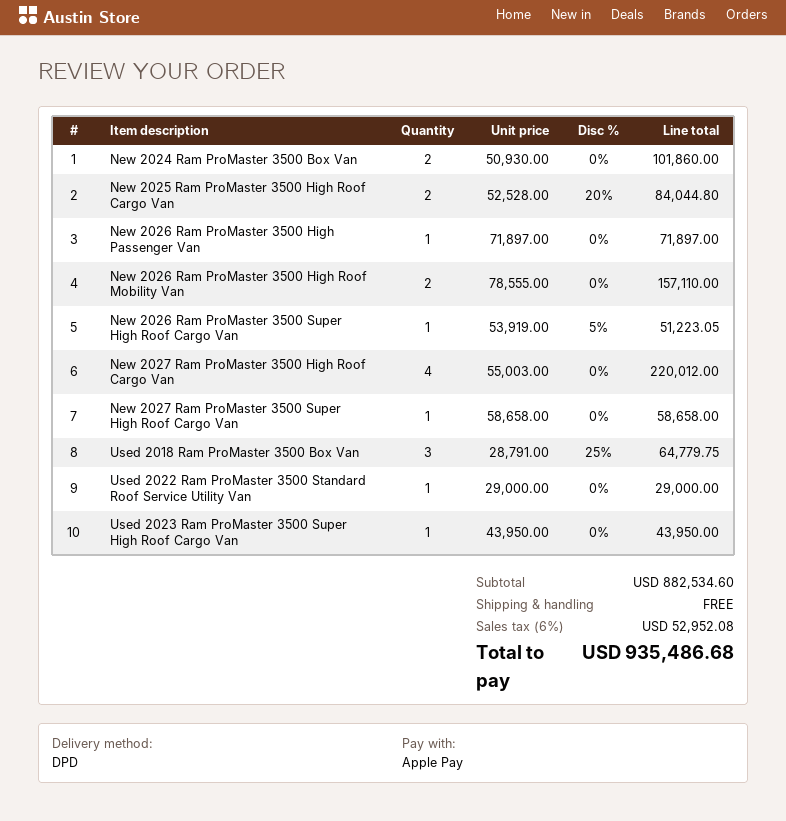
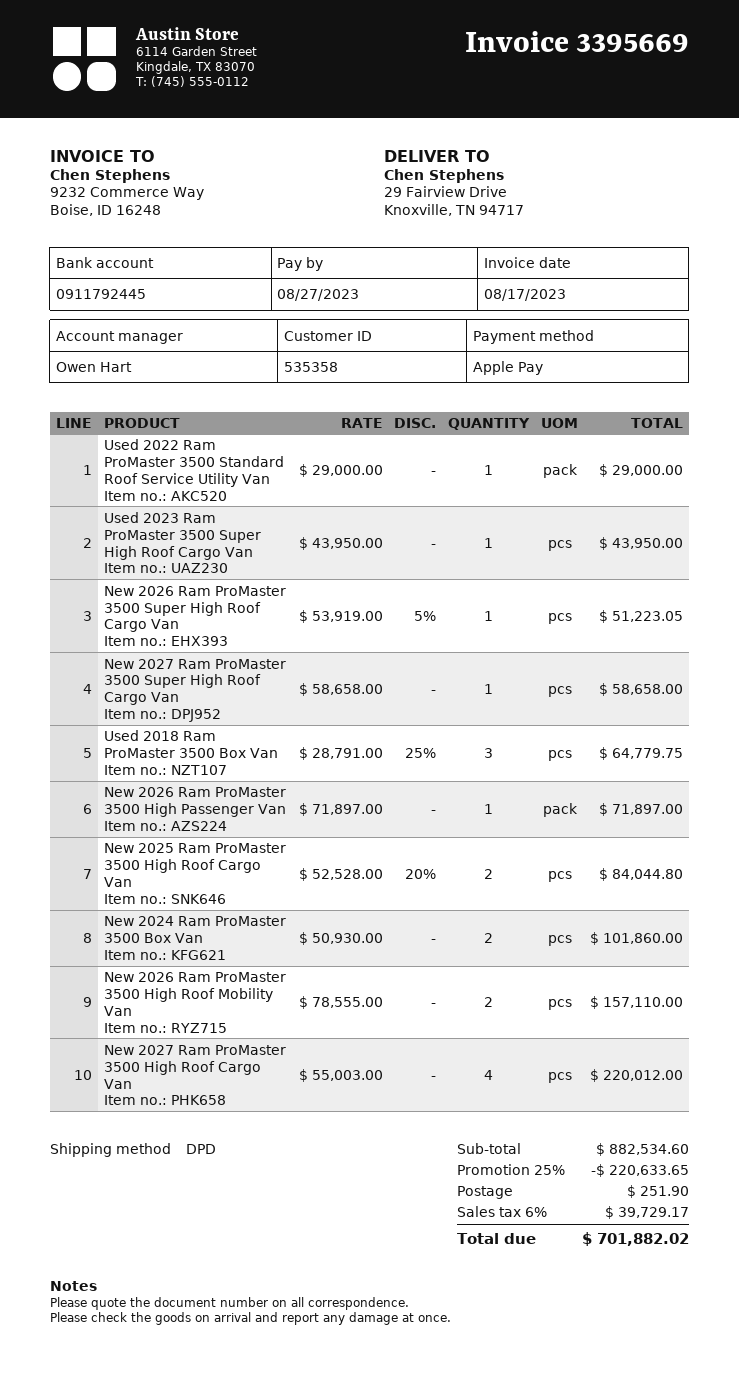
discount: none -> 25% = 220633.65
shipping: 0.00 -> 251.90
tax: 6% = 52952.08 -> 6% = 39729.17
total: 935486.68 -> 701882.02

